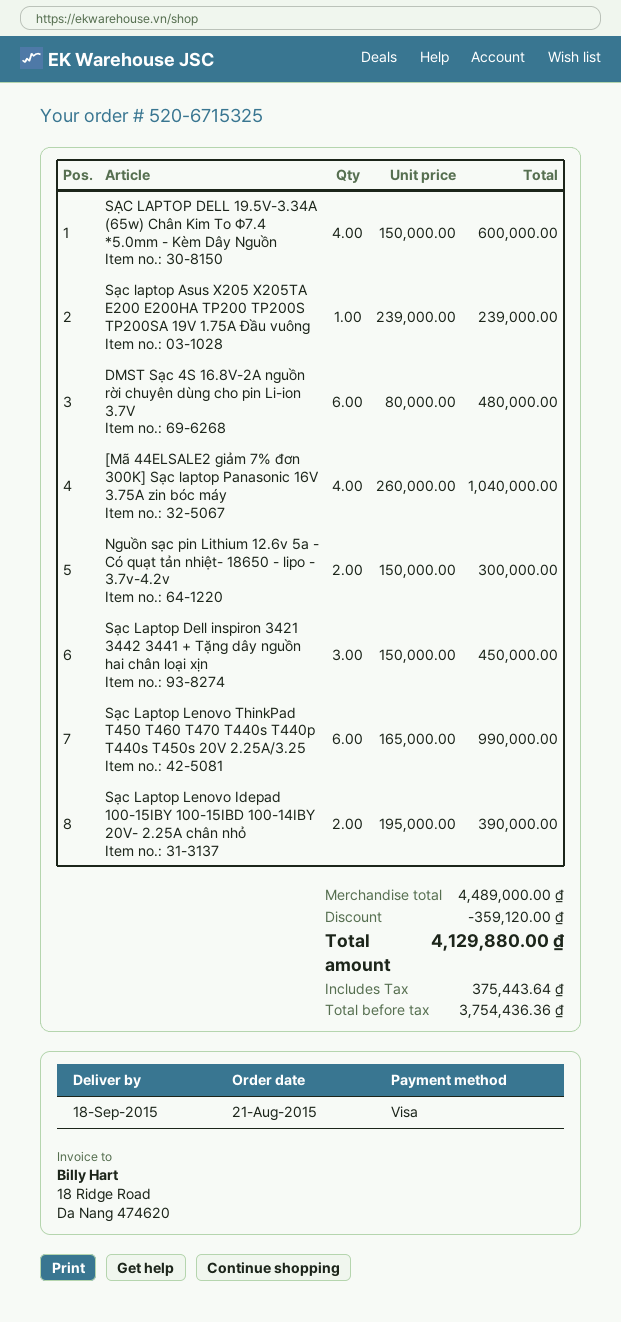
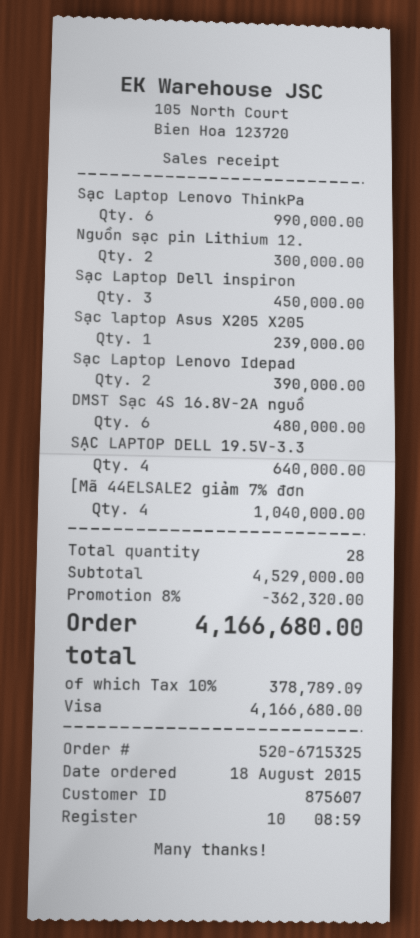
order date: 2015-08-21 -> 2015-08-18
SẠC LAPTOP DELL 19.5V-3.34A (65w) Chân Kim To Φ7.4 *5.0mm - Kèm Dây Nguồn: 4 for 600000.00 -> 4 for 640000.00
subtotal: 4489000.00 -> 4529000.00
discount: 359120.00 -> 362320.00
tax: 375443.64 -> 378789.09
total: 4129880.00 -> 4166680.00

